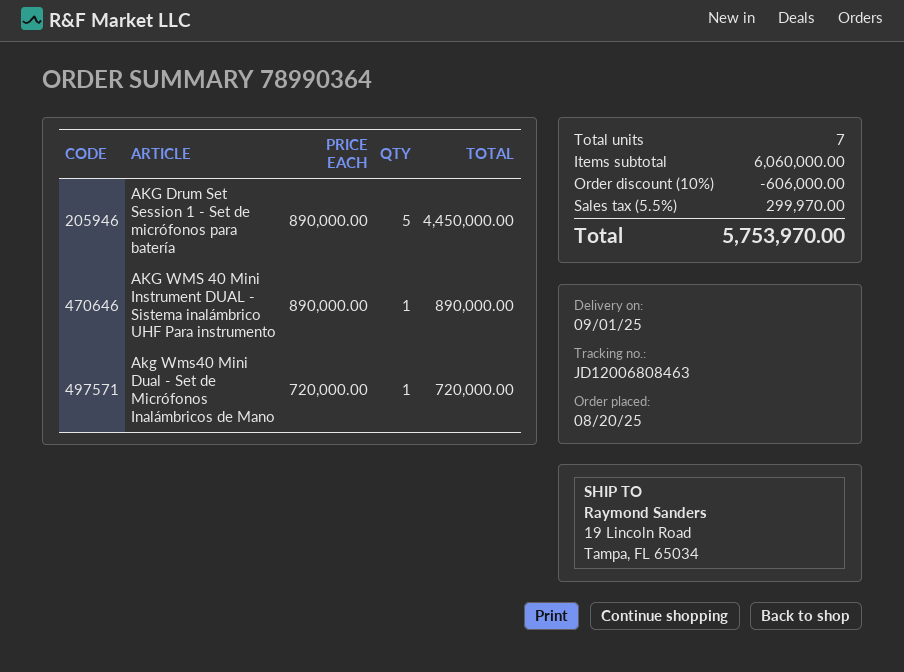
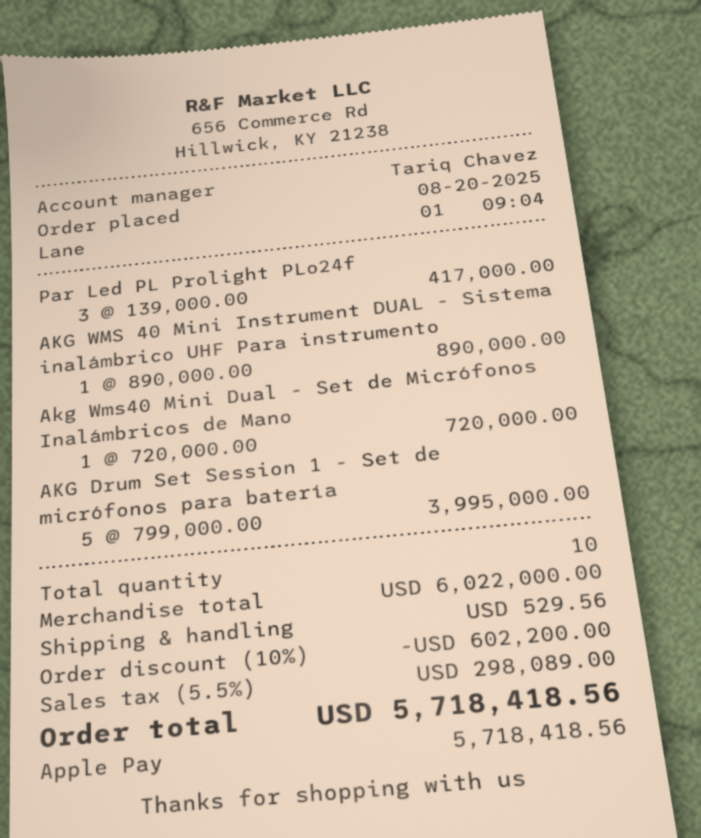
AKG Drum Set Session 1 - Set de micrófonos para batería: 5 x 890000.00 = 4450000.00 -> 5 x 799000.00 = 3995000.00
Par Led PL Prolight PLo24f: none -> 3 x 139000.00 = 417000.00
total quantity: 7 -> 10
subtotal: 6060000.00 -> 6022000.00
discount: 10% = 606000.00 -> 10% = 602200.00
shipping: none -> 529.56
tax: 5.5% = 299970.00 -> 5.5% = 298089.00
total: 5753970.00 -> 5718418.56

